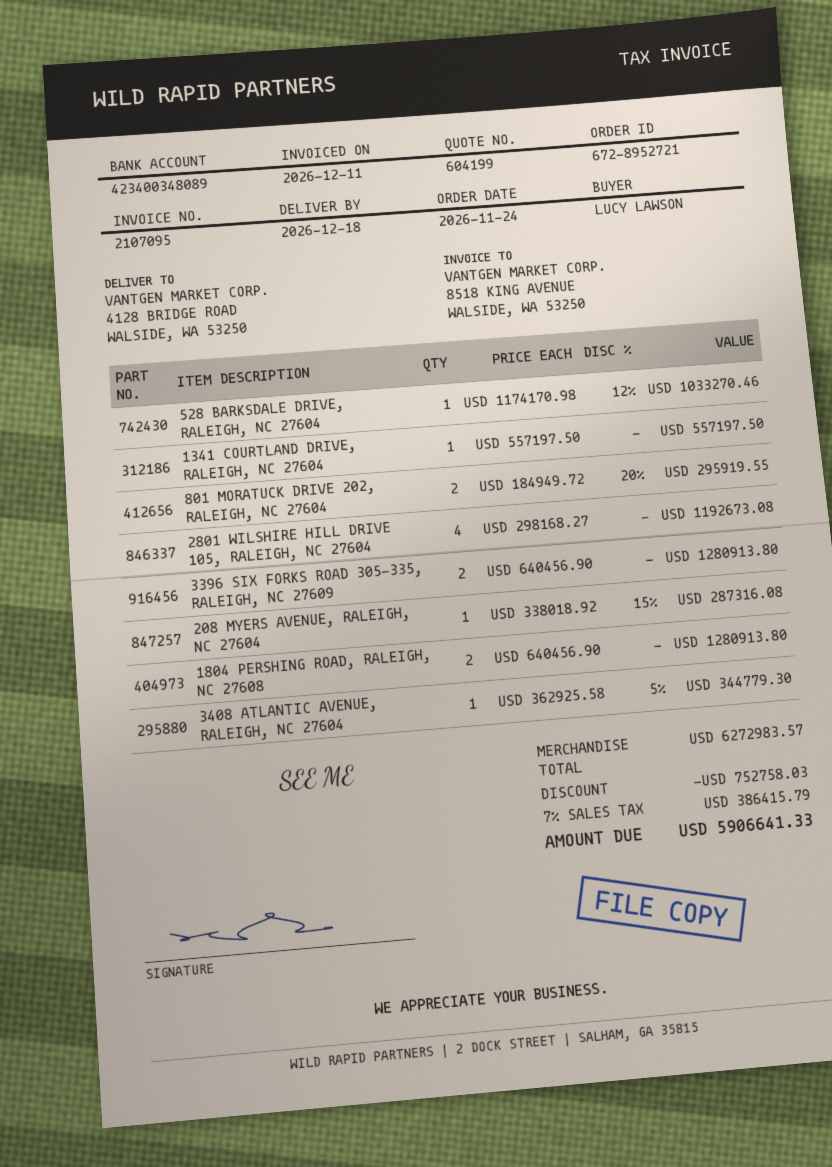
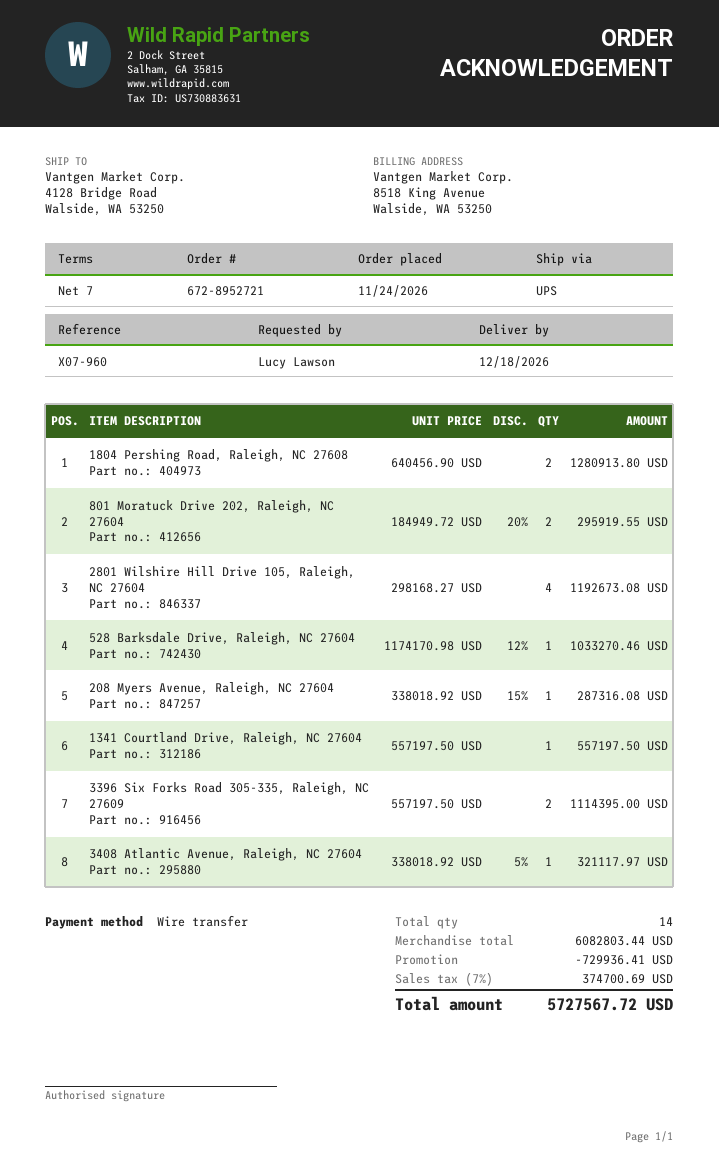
3396 SIX FORKS ROAD 305-335, RALEIGH, NC 27609: 2 x 640456.90 = 1280913.80 -> 2 x 557197.50 = 1114395.00
3408 ATLANTIC AVENUE, RALEIGH, NC 27604: 1 x 362925.58 - 5% = 344779.30 -> 1 x 338018.92 - 5% = 321117.97
subtotal: 6272983.57 -> 6082803.44
discount: 752758.03 -> 729936.41
tax: 7% = 386415.79 -> 7% = 374700.69
total: 5906641.33 -> 5727567.72

